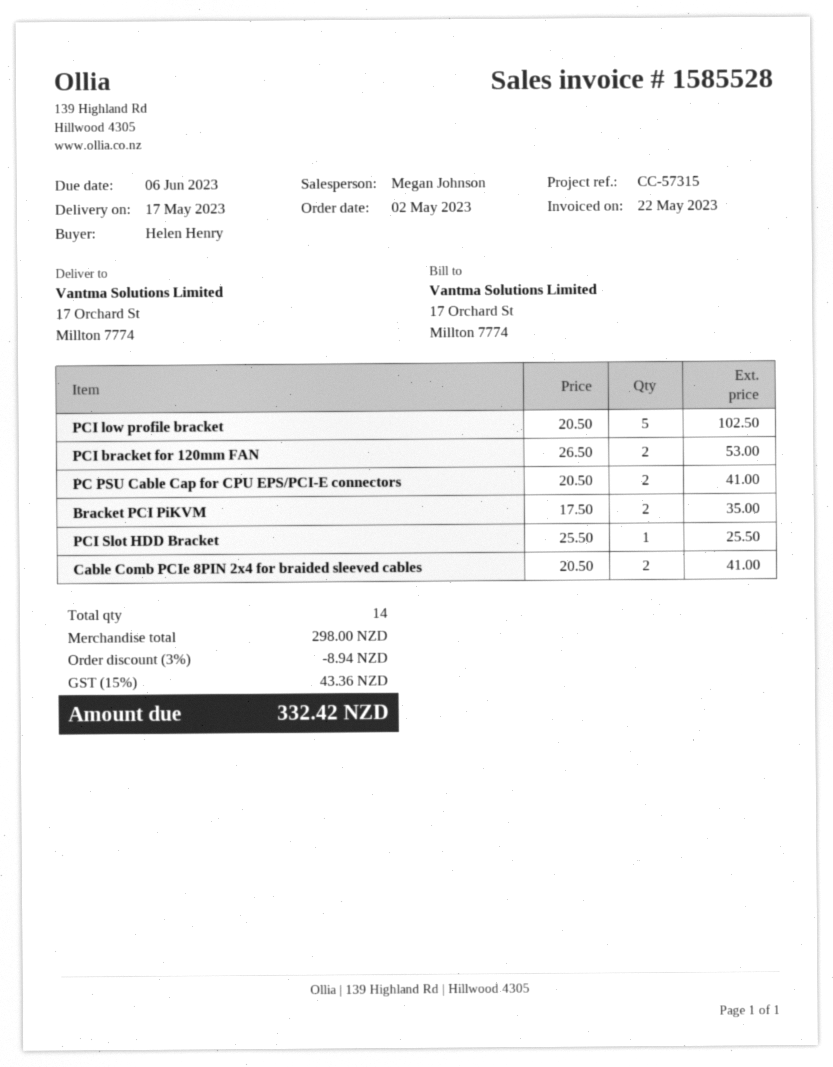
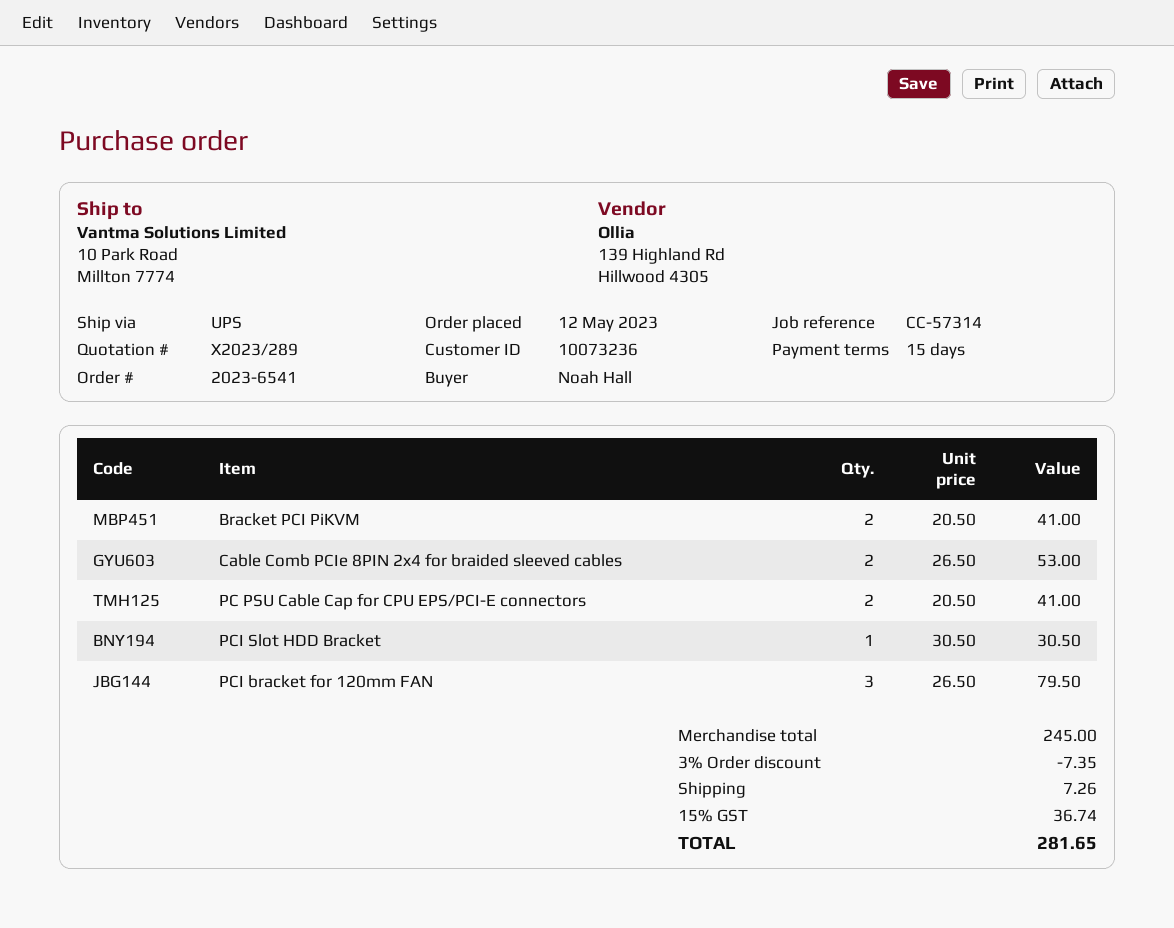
order date: 2023-05-02 -> 2023-05-12
reference: CC-57315 -> CC-57314
ordered by: Helen Henry -> Noah Hall
ship to: 17 Orchard St, Millton 7774 -> 10 Park Road, Millton 7774
PCI low profile bracket: 5 x 20.50 = 102.50 -> none
PCI bracket for 120mm FAN: 2 x 26.50 = 53.00 -> 3 x 26.50 = 79.50
Bracket PCI PiKVM: 2 x 17.50 = 35.00 -> 2 x 20.50 = 41.00
PCI Slot HDD Bracket: 1 x 25.50 = 25.50 -> 1 x 30.50 = 30.50
Cable Comb PCIe 8PIN 2x4 for braided sleeved cables: 2 x 20.50 = 41.00 -> 2 x 26.50 = 53.00
subtotal: 298.00 -> 245.00
discount: 3% = 8.94 -> 3% = 7.35
shipping: none -> 7.26
tax: 15% = 43.36 -> 15% = 36.74
total: 332.42 -> 281.65

